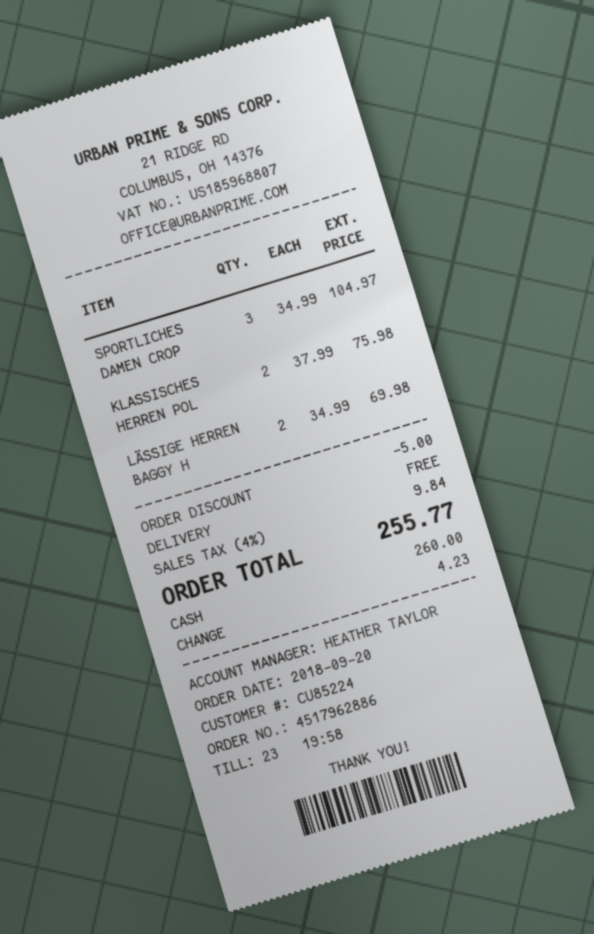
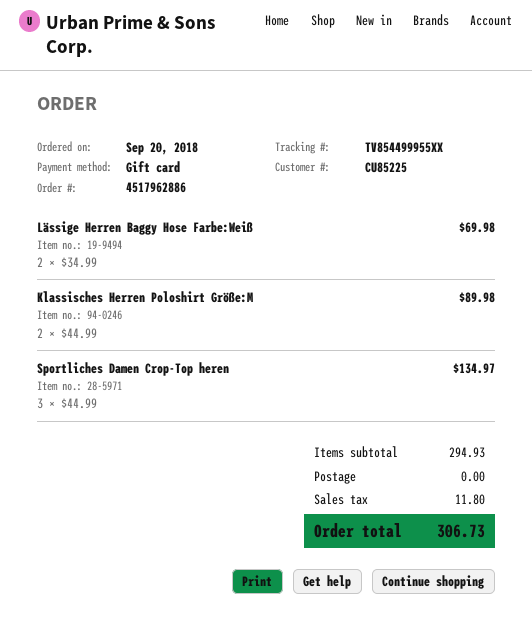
customer number: CU85224 -> CU85225
payment method: cash -> gift card
SPORTLICHES DAMEN CROP: 3 x 34.99 = 104.97 -> 3 x 44.99 = 134.97
KLASSISCHES HERREN POL: 2 x 37.99 = 75.98 -> 2 x 44.99 = 89.98
discount: 5.00 -> none
tax: 9.84 -> 11.80
total: 255.77 -> 306.73

